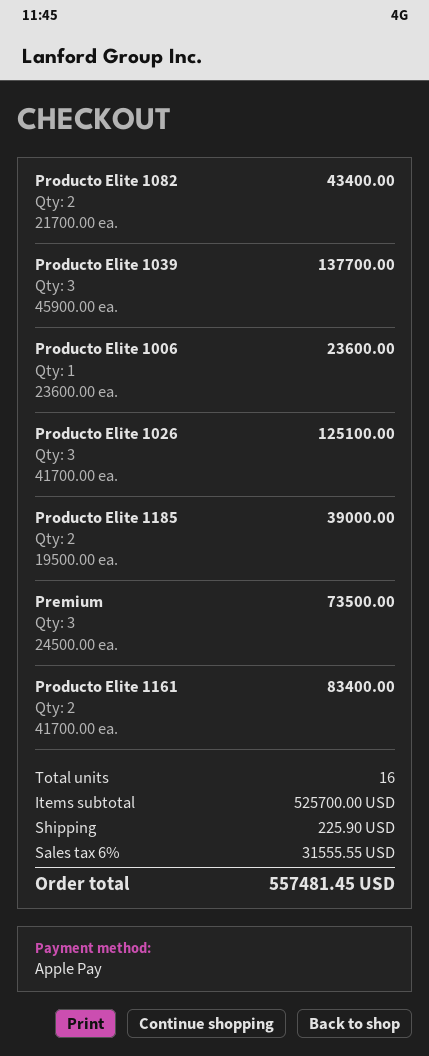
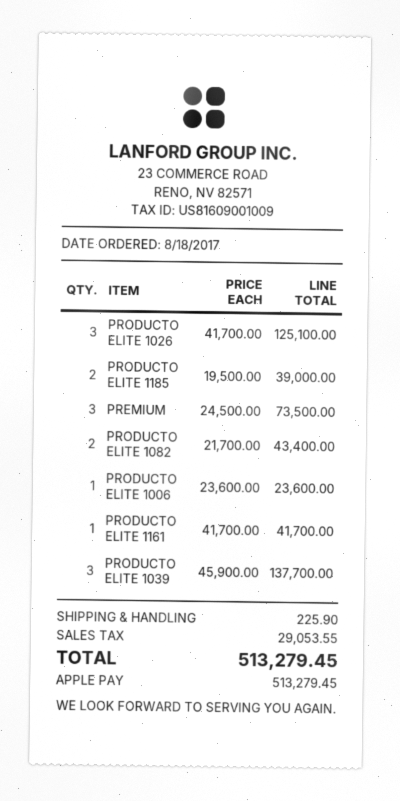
Producto Elite 1161: 2 x 41700.00 = 83400.00 -> 1 x 41700.00 = 41700.00
tax: 31555.55 -> 29053.55
total: 557481.45 -> 513279.45

